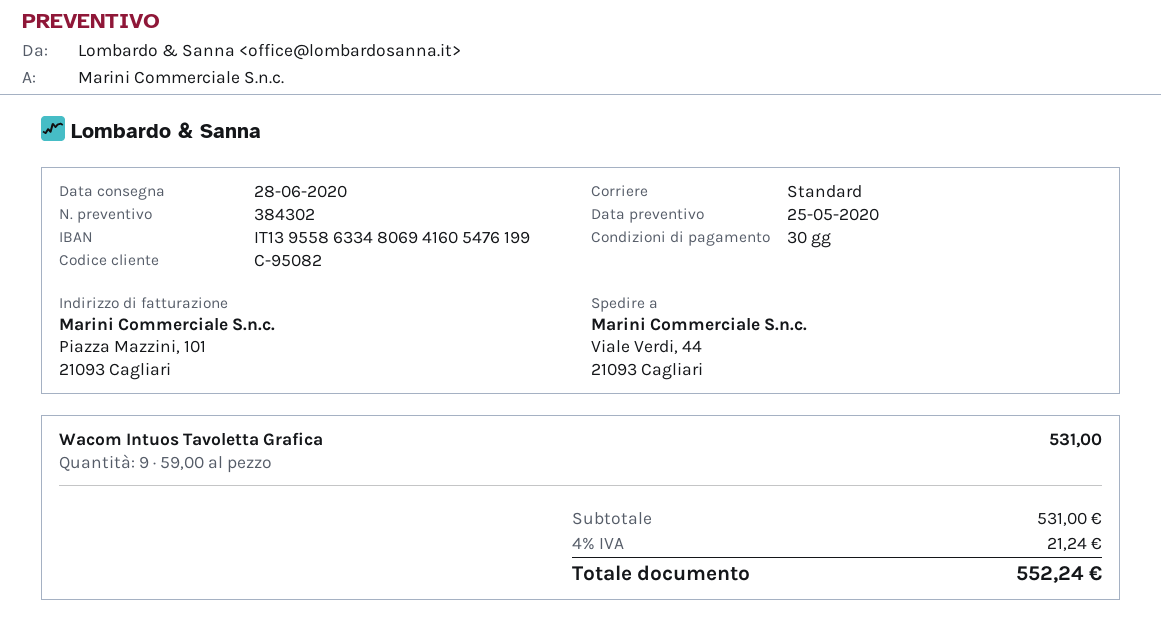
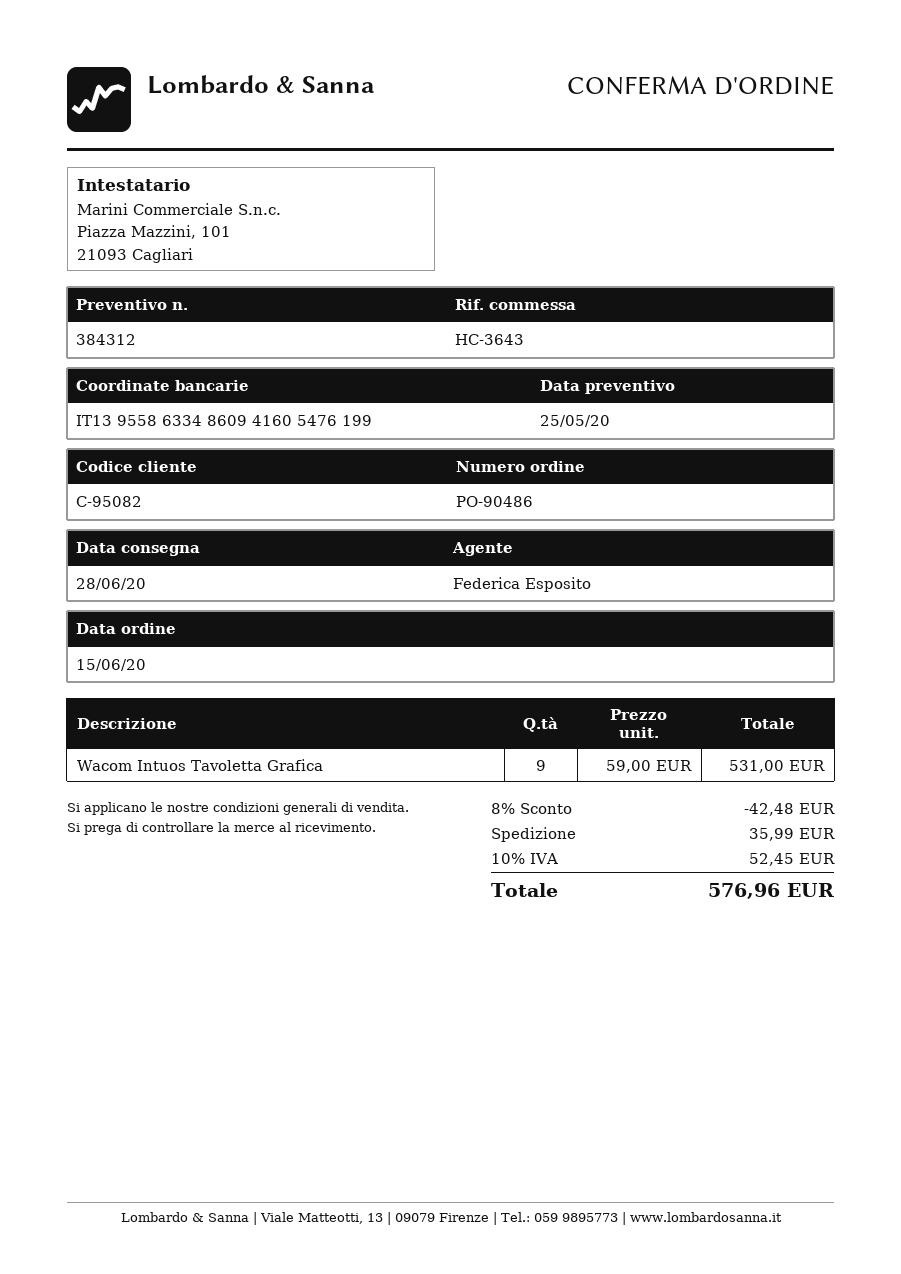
quote number: 384302 -> 384312
bank account: IT1395586334806941605476199 -> IT1395586334860941605476199
discount: none -> 8% = 42.48
shipping: none -> 35.99
tax: 4% = 21.24 -> 10% = 52.45
total: 552.24 -> 576.96

